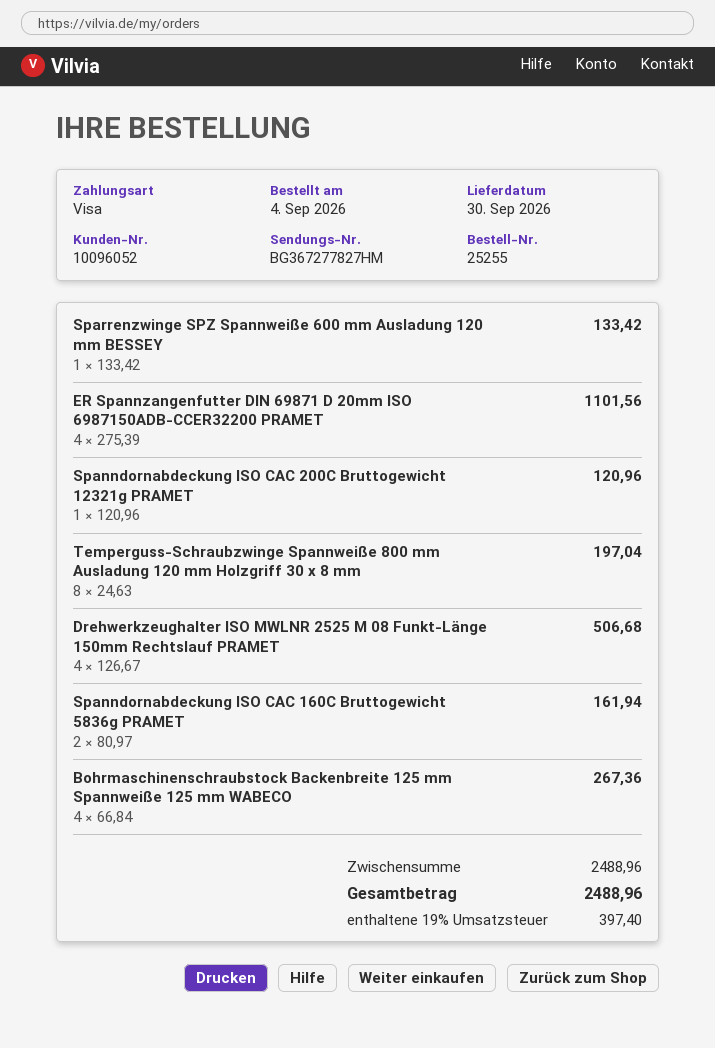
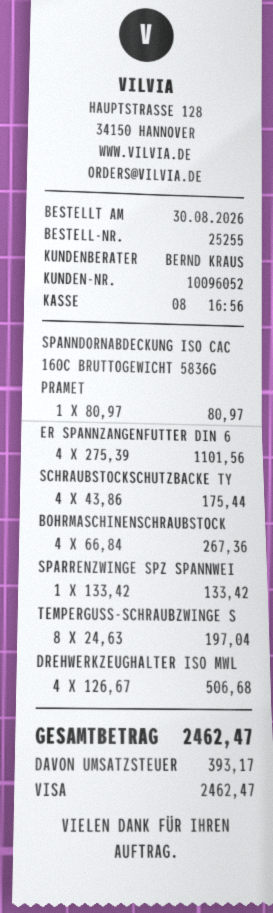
order date: 2026-09-04 -> 2026-08-30
Spanndornabdeckung ISO CAC 200C Bruttogewicht 12321g PRAMET: 1 x 120.96 = 120.96 -> none
Spanndornabdeckung ISO CAC 160C Bruttogewicht 5836g PRAMET: 2 x 80.97 = 161.94 -> 1 x 80.97 = 80.97
SCHRAUBSTOCKSCHUTZBACKE TY: none -> 4 x 43.86 = 175.44
tax: 397.40 -> 393.17
total: 2488.96 -> 2462.47

